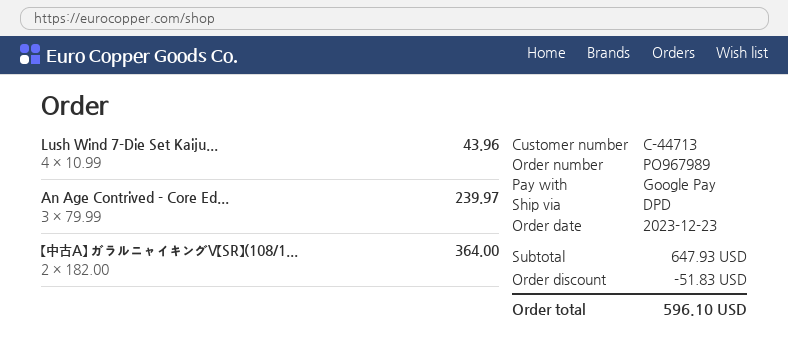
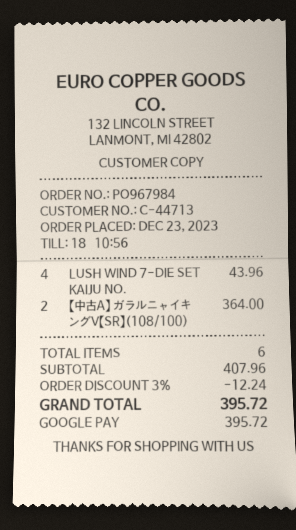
order number: PO967989 -> PO967984
An Age Contrived - Core Ed...: 3 for 239.97 -> none
subtotal: 647.93 -> 407.96
discount: 51.83 -> 12.24
total: 596.10 -> 395.72

